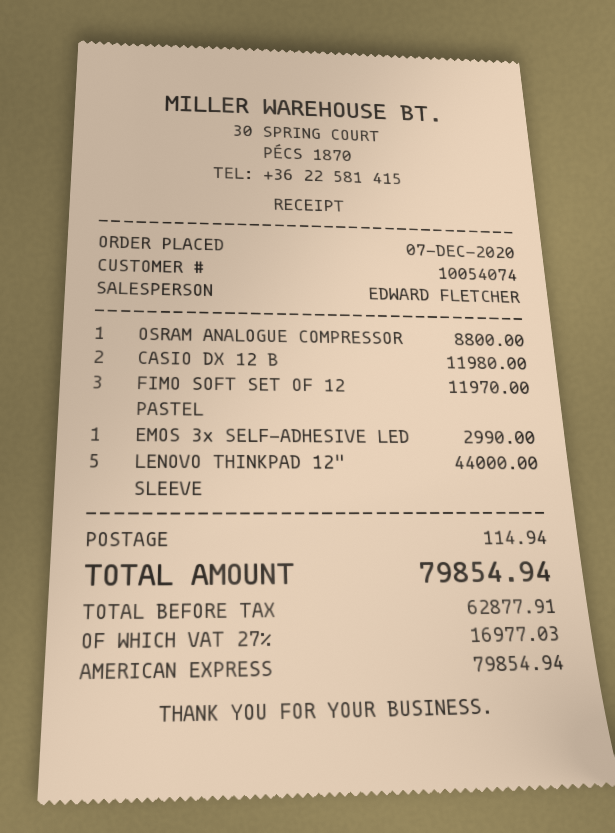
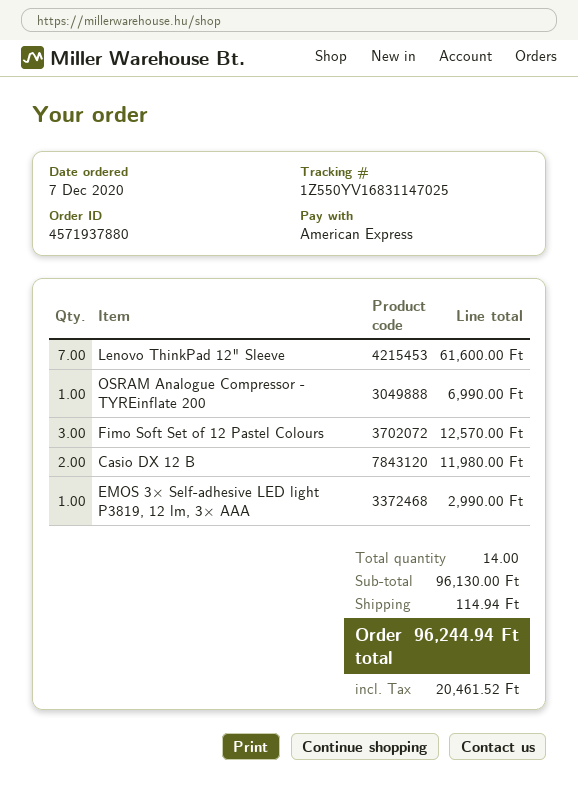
OSRAM ANALOGUE COMPRESSOR: 1 for 8800.00 -> 1 for 6990.00
FIMO SOFT SET OF 12 PASTEL: 3 for 11970.00 -> 3 for 12570.00
LENOVO THINKPAD 12" SLEEVE: 5 for 44000.00 -> 7 for 61600.00
tax: 16977.03 -> 20461.52
total: 79854.94 -> 96244.94

